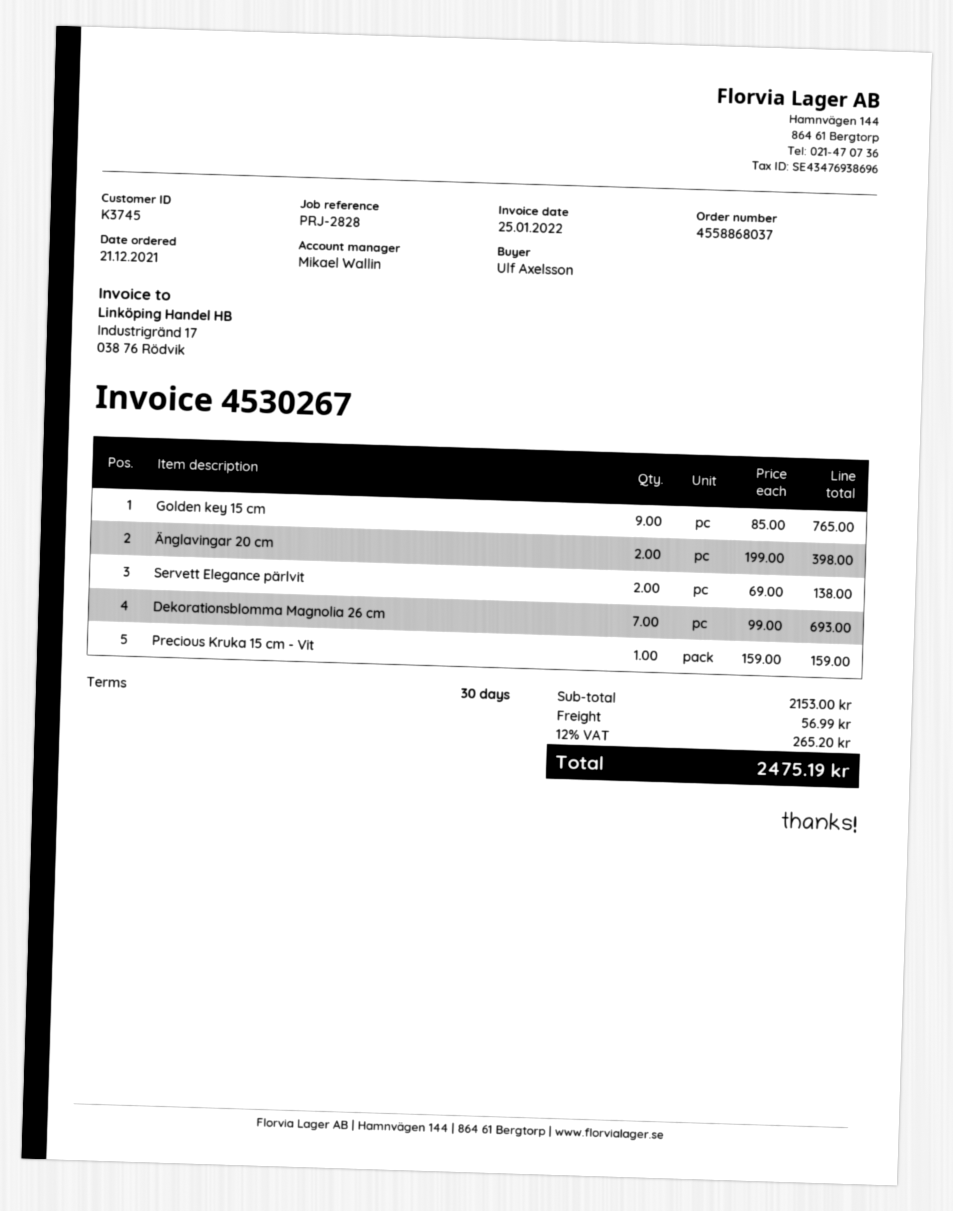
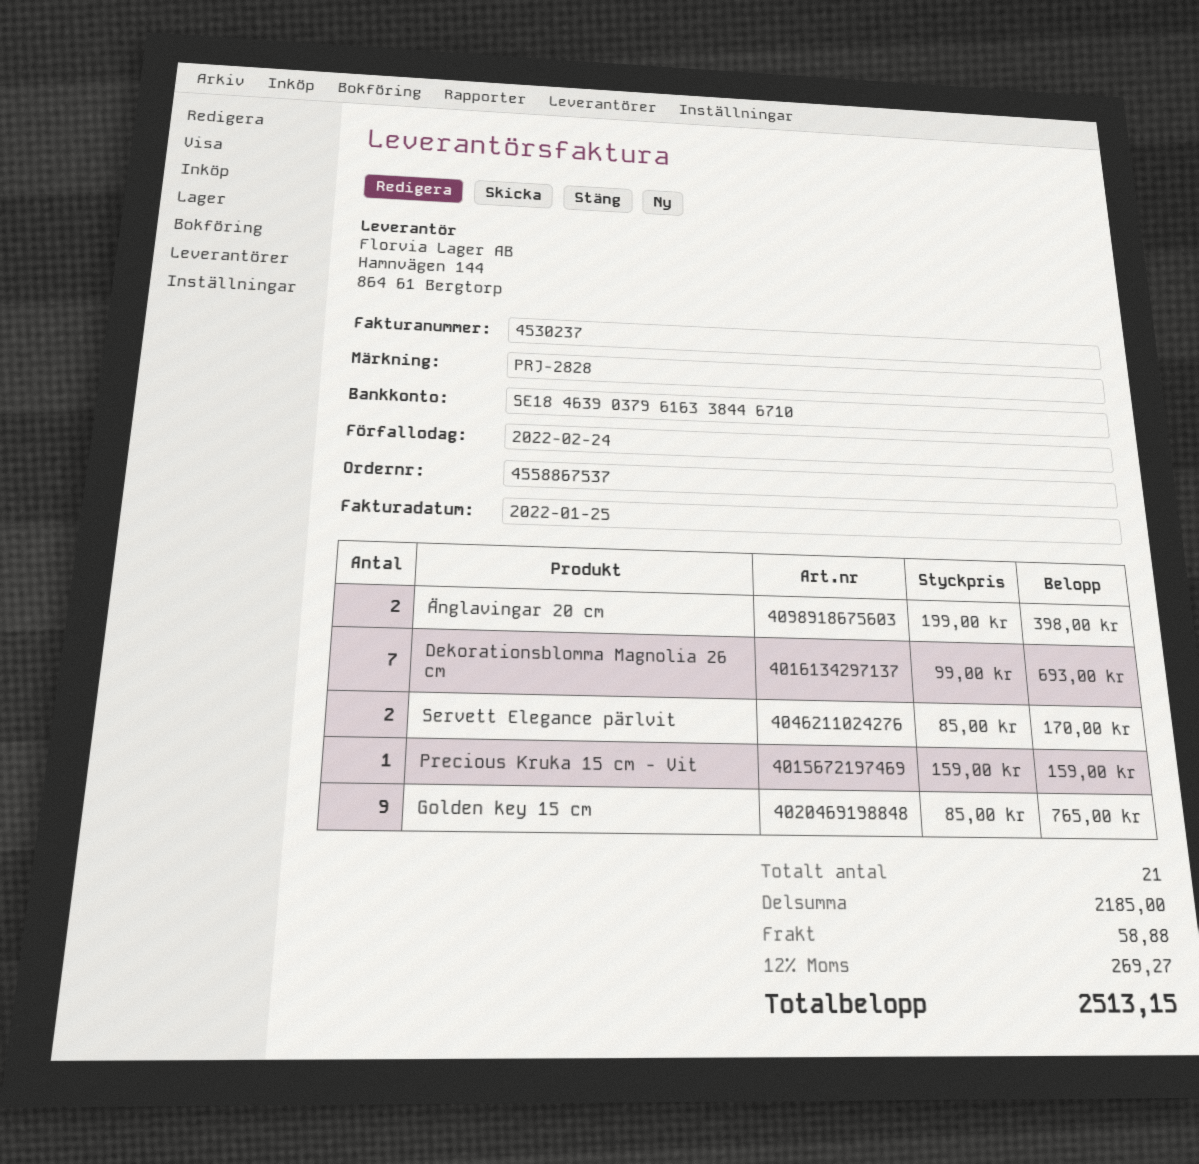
order number: 4558868037 -> 4558867537
invoice number: 4530267 -> 4530237
Servett Elegance pärlvit: 2 x 69.00 = 138.00 -> 2 x 85.00 = 170.00
subtotal: 2153.00 -> 2185.00
shipping: 56.99 -> 58.88
tax: 12% = 265.20 -> 12% = 269.27
total: 2475.19 -> 2513.15

